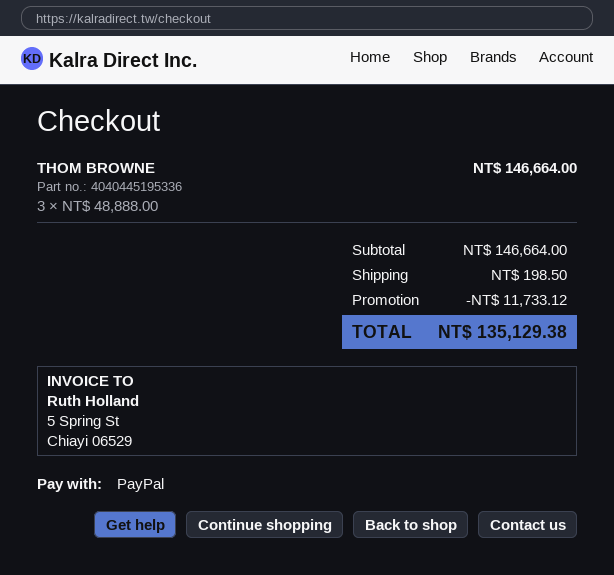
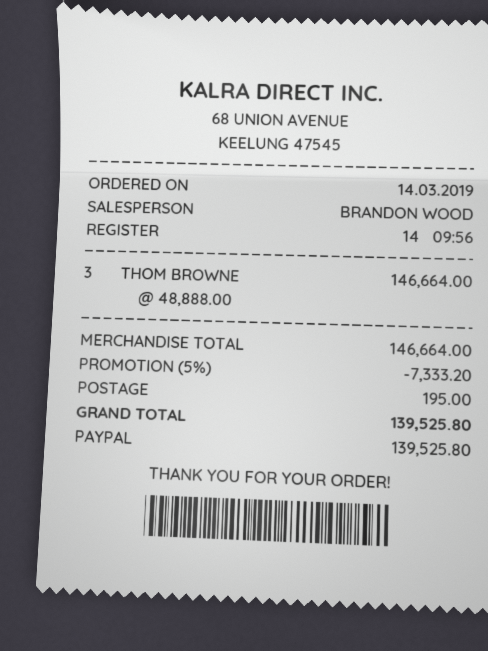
discount: 11733.12 -> 7333.20
shipping: 198.50 -> 195.00
total: 135129.38 -> 139525.80

